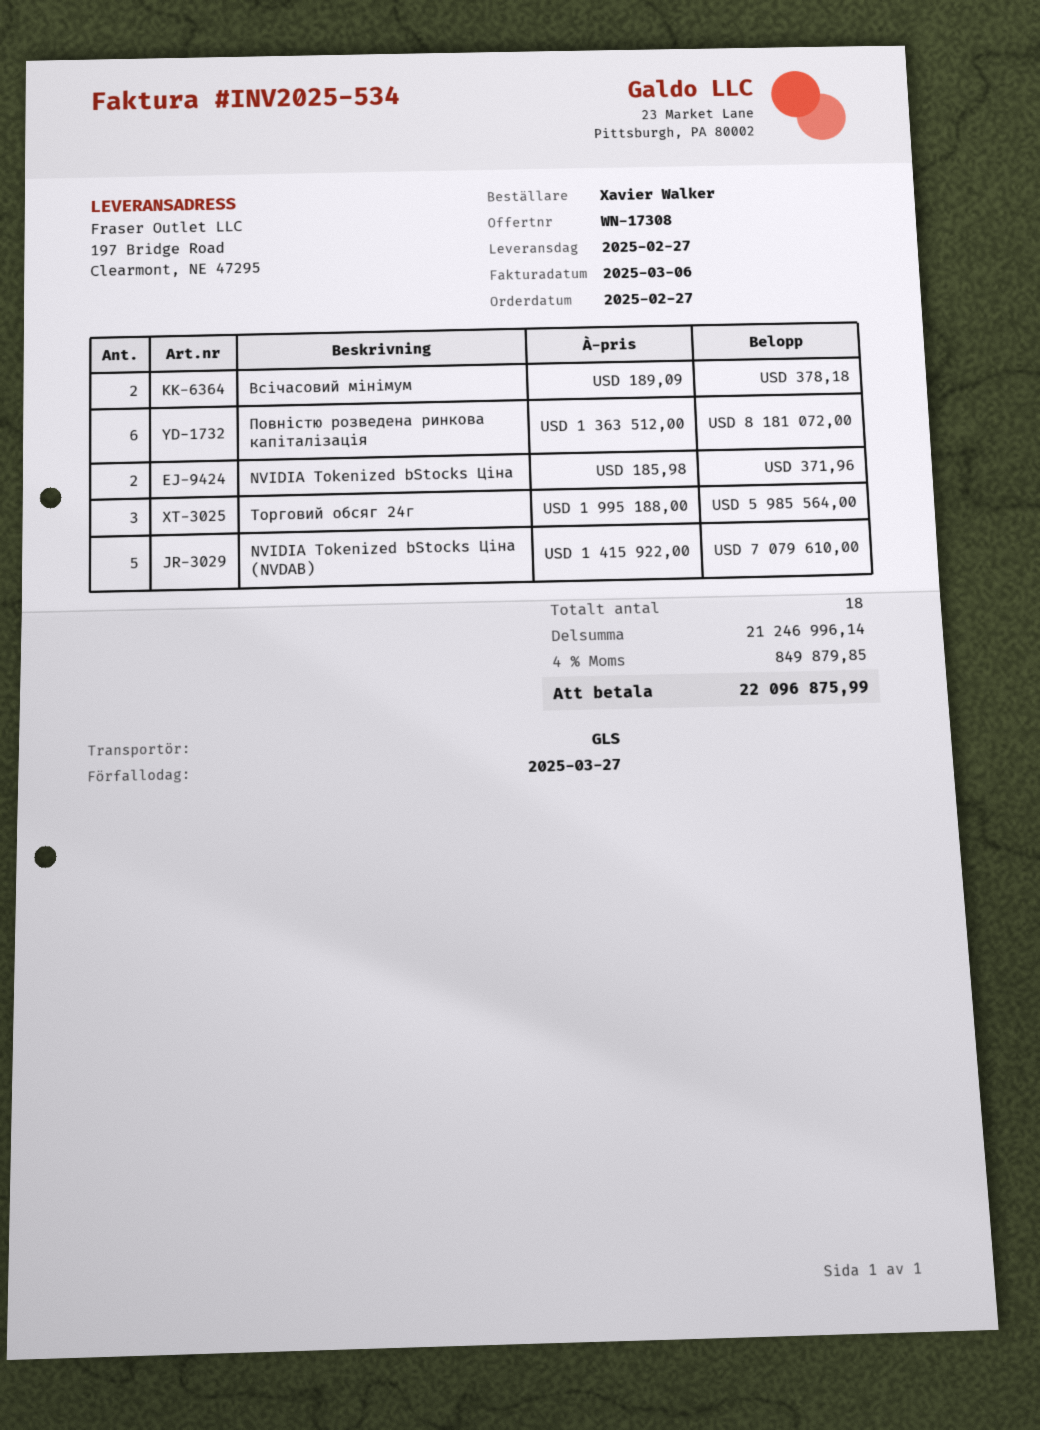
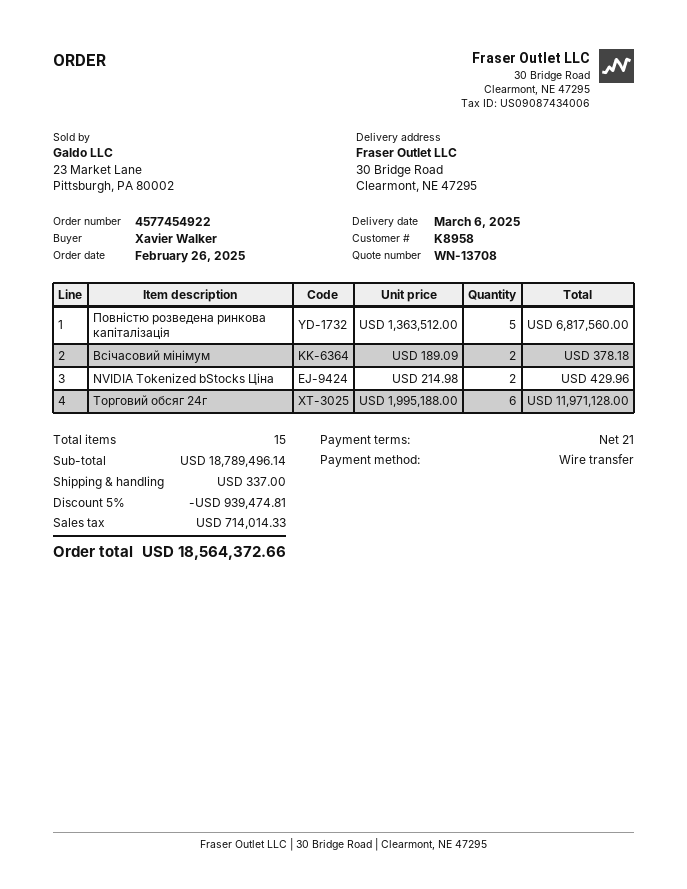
quote number: WN-17308 -> WN-13708
order date: 2025-02-27 -> 2025-02-26
delivery date: 2025-02-27 -> 2025-03-06
ship to: 197 Bridge Road, Clearmont, NE 47295 -> 30 Bridge Road, Clearmont, NE 47295
Повністю розведена ринкова капіталізація: 6 x 1363512.00 = 8181072.00 -> 5 x 1363512.00 = 6817560.00
NVIDIA Tokenized bStocks Ціна: 2 x 185.98 = 371.96 -> 2 x 214.98 = 429.96
Торговий обсяг 24г: 3 x 1995188.00 = 5985564.00 -> 6 x 1995188.00 = 11971128.00
NVIDIA Tokenized bStocks Ціна (NVDAB): 5 x 1415922.00 = 7079610.00 -> none
total quantity: 18 -> 15
subtotal: 21246996.14 -> 18789496.14
discount: none -> 5% = 939474.81
shipping: none -> 337.00
tax: 849879.85 -> 714014.33
total: 22096875.99 -> 18564372.66

